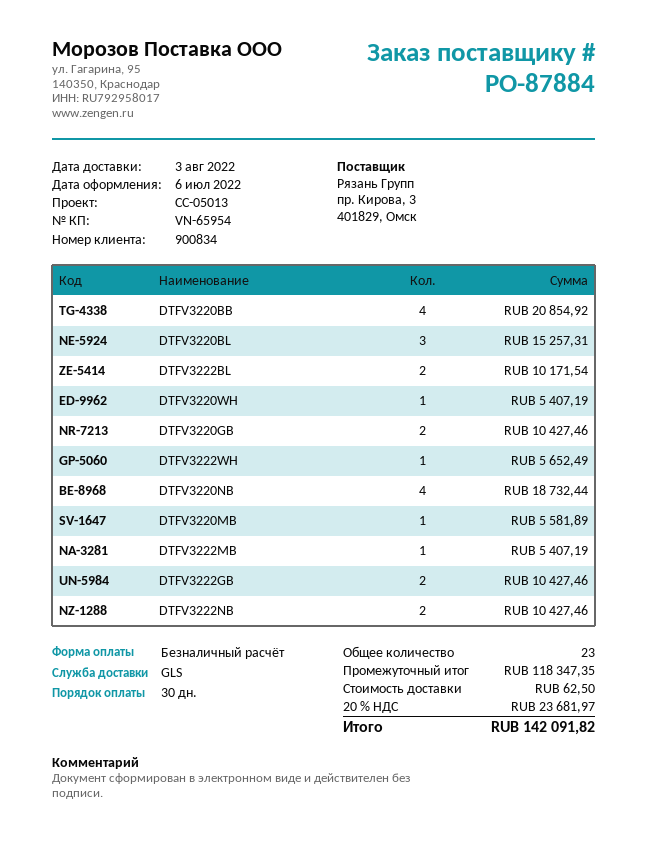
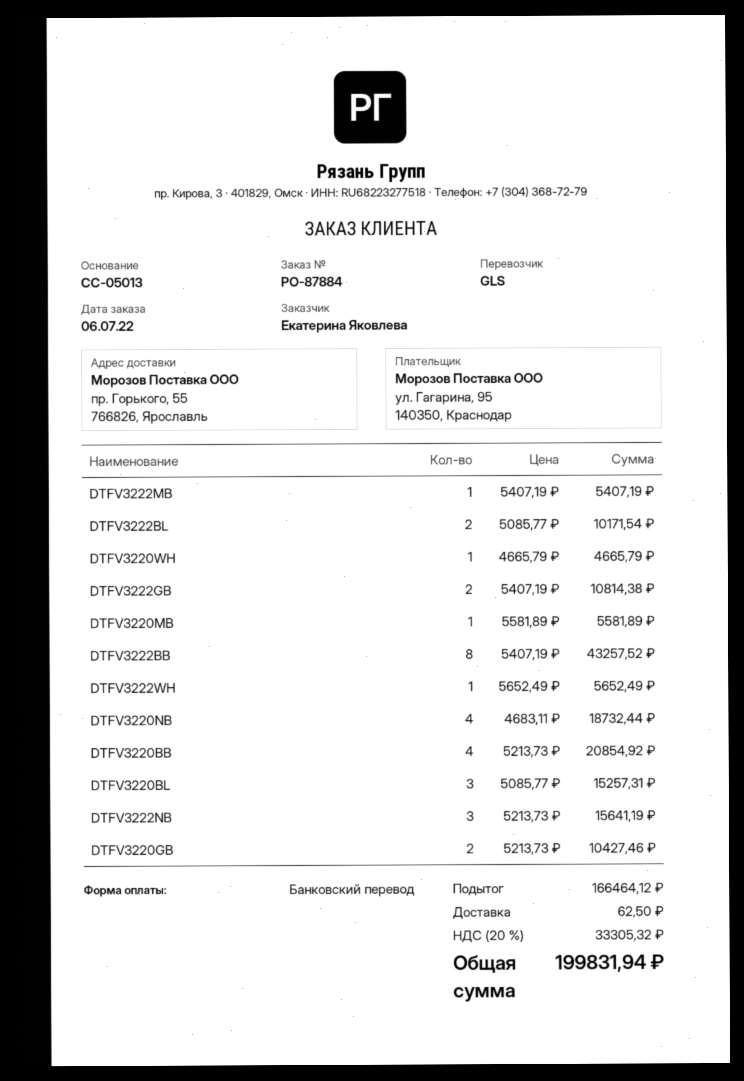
DTFV3220WH: 1 for 5407.19 -> 1 for 4665.79
DTFV3222GB: 2 for 10427.46 -> 2 for 10814.38
DTFV3222NB: 2 for 10427.46 -> 3 for 15641.19
DTFV3222BB: none -> 8 for 43257.52
subtotal: 118347.35 -> 166464.12
tax: 20% = 23681.97 -> 20% = 33305.32
total: 142091.82 -> 199831.94

